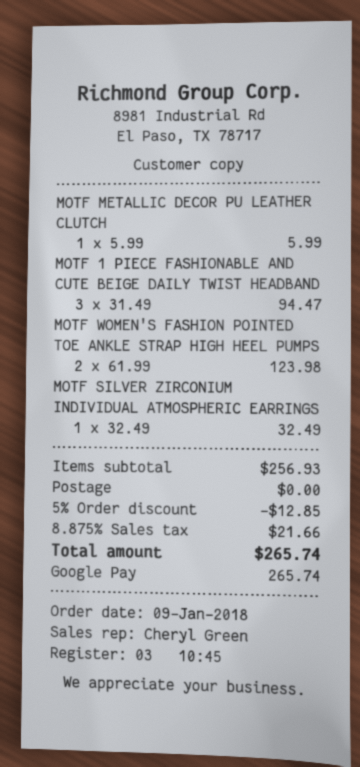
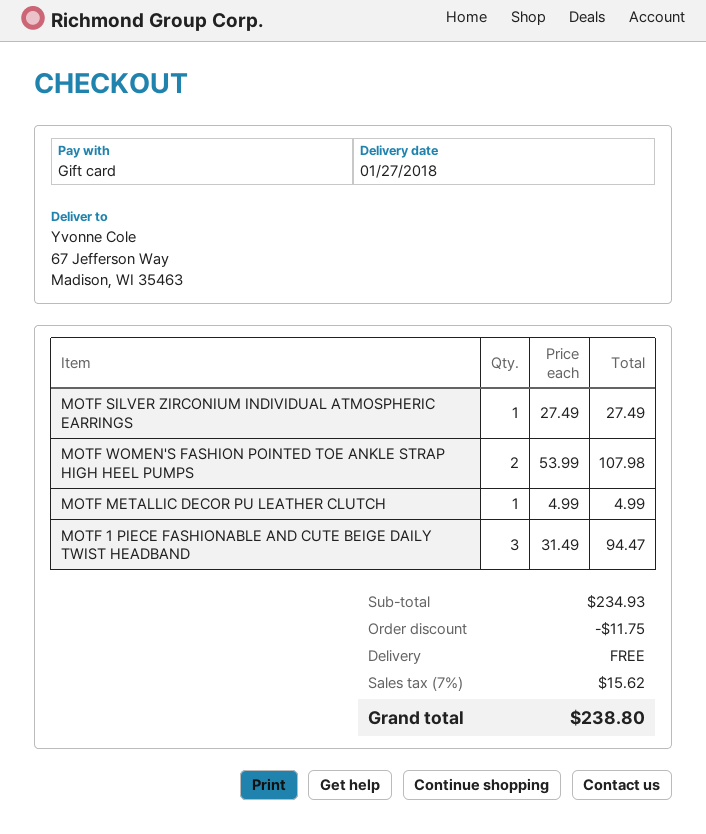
payment method: Google Pay -> gift card
MOTF METALLIC DECOR PU LEATHER CLUTCH: 1 x 5.99 = 5.99 -> 1 x 4.99 = 4.99
MOTF WOMEN'S FASHION POINTED TOE ANKLE STRAP HIGH HEEL PUMPS: 2 x 61.99 = 123.98 -> 2 x 53.99 = 107.98
MOTF SILVER ZIRCONIUM INDIVIDUAL ATMOSPHERIC EARRINGS: 1 x 32.49 = 32.49 -> 1 x 27.49 = 27.49
subtotal: 256.93 -> 234.93
discount: 12.85 -> 11.75
tax: 8.875% = 21.66 -> 7% = 15.62
total: 265.74 -> 238.80

